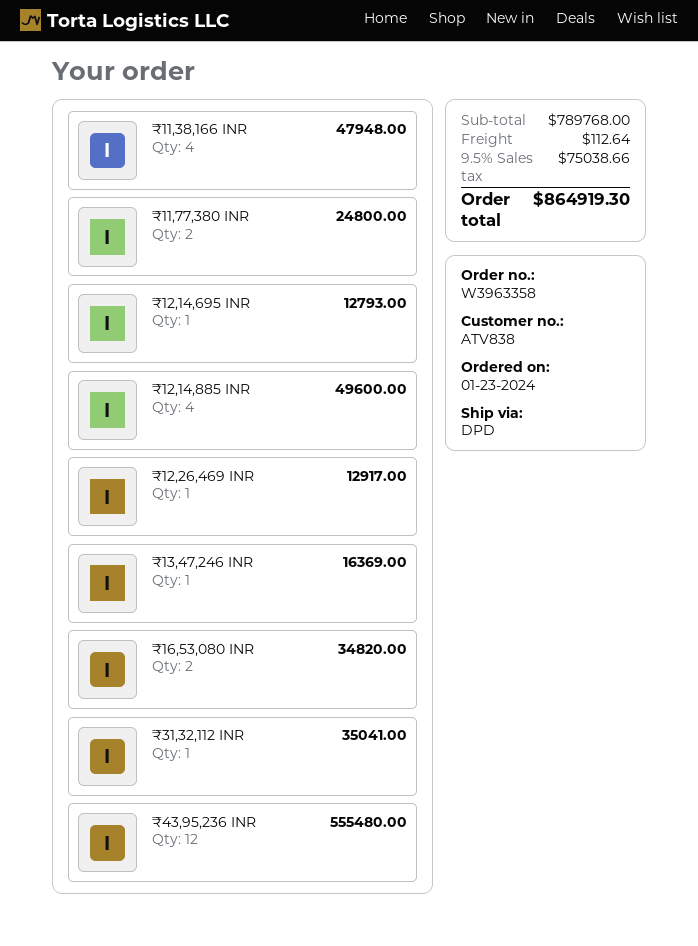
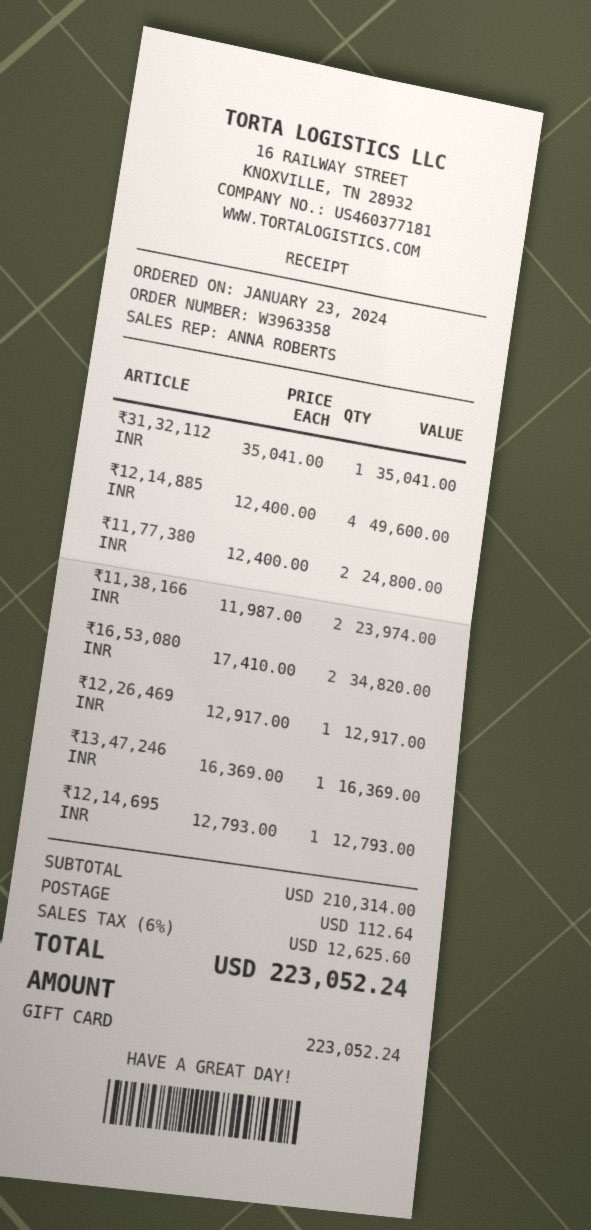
₹11,38,166 INR: 4 for 47948.00 -> 2 for 23974.00
₹43,95,236 INR: 12 for 555480.00 -> none
subtotal: 789768.00 -> 210314.00
tax: 9.5% = 75038.66 -> 6% = 12625.60
total: 864919.30 -> 223052.24

